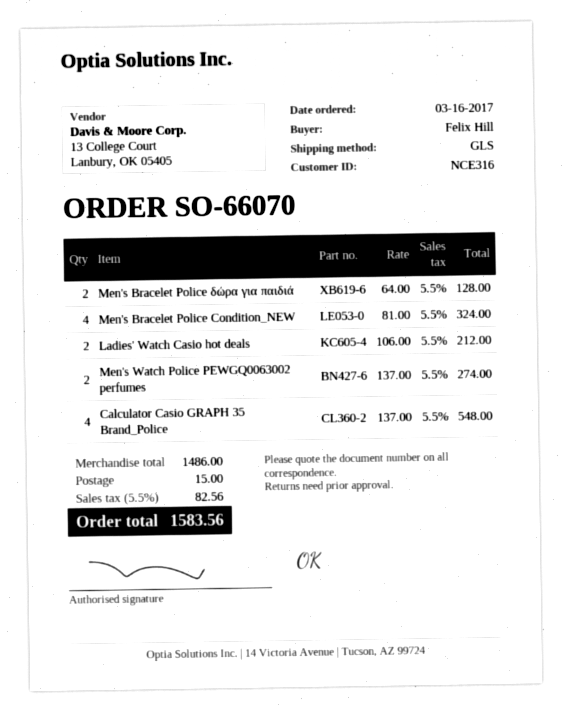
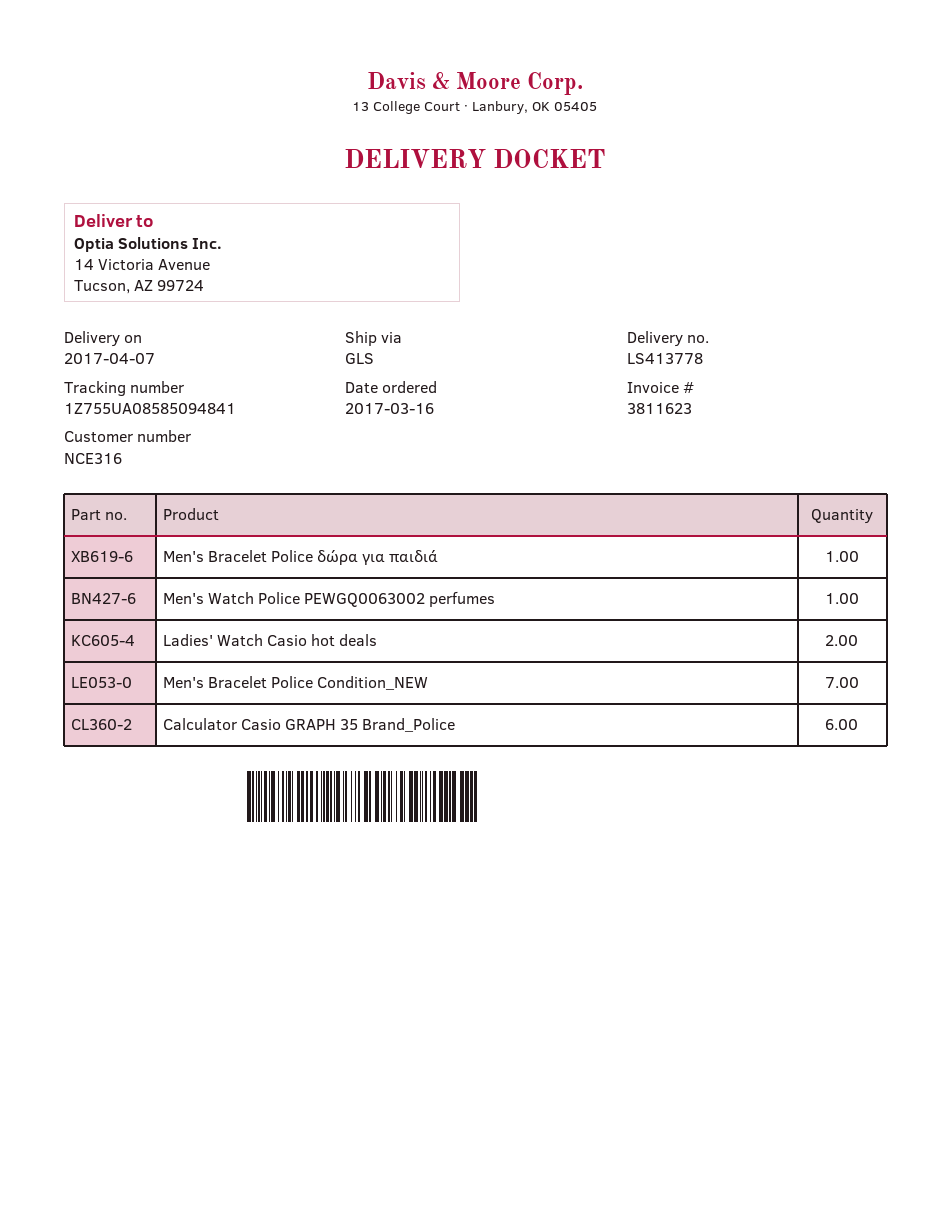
Men's Bracelet Police δώρα για παιδιά: 2 -> 1
Men's Bracelet Police Condition_NEW: 4 -> 7
Men's Watch Police PEWGQ0063002 perfumes: 2 -> 1
Calculator Casio GRAPH 35 Brand_Police: 4 -> 6

